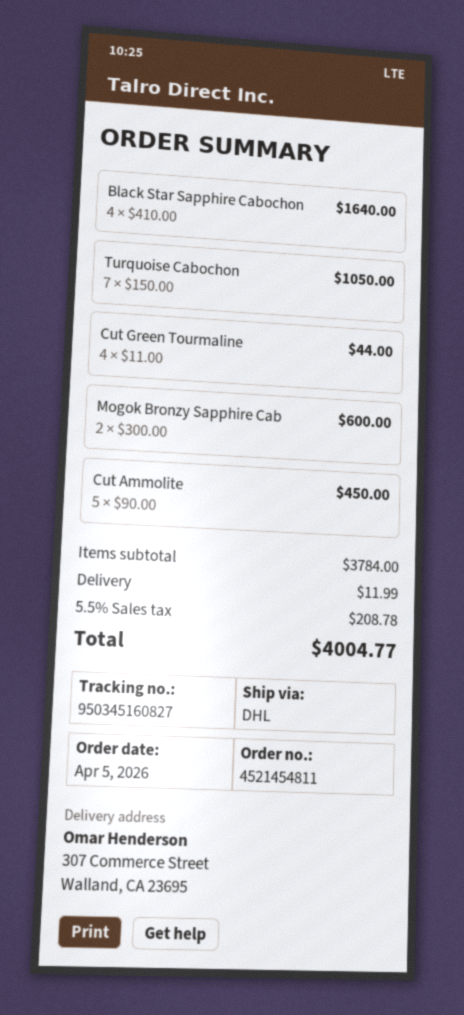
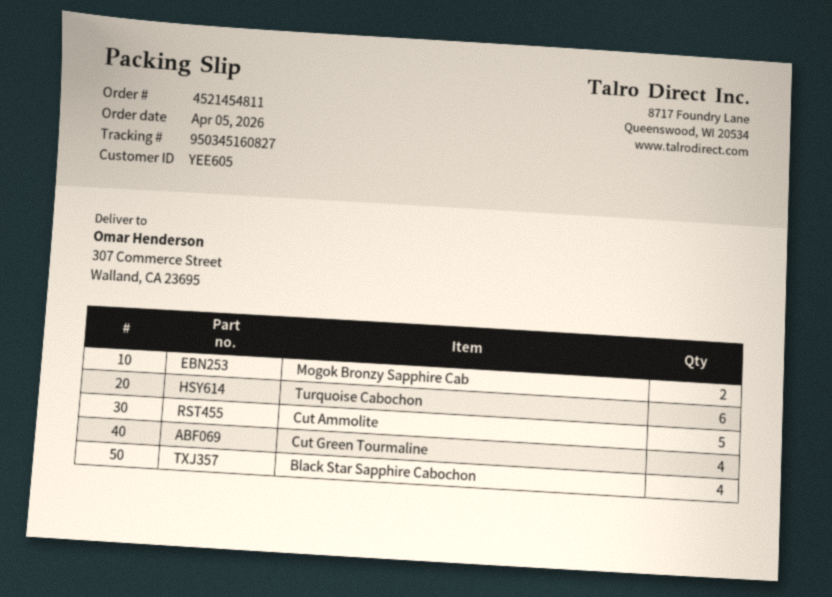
Turquoise Cabochon: 7 -> 6

